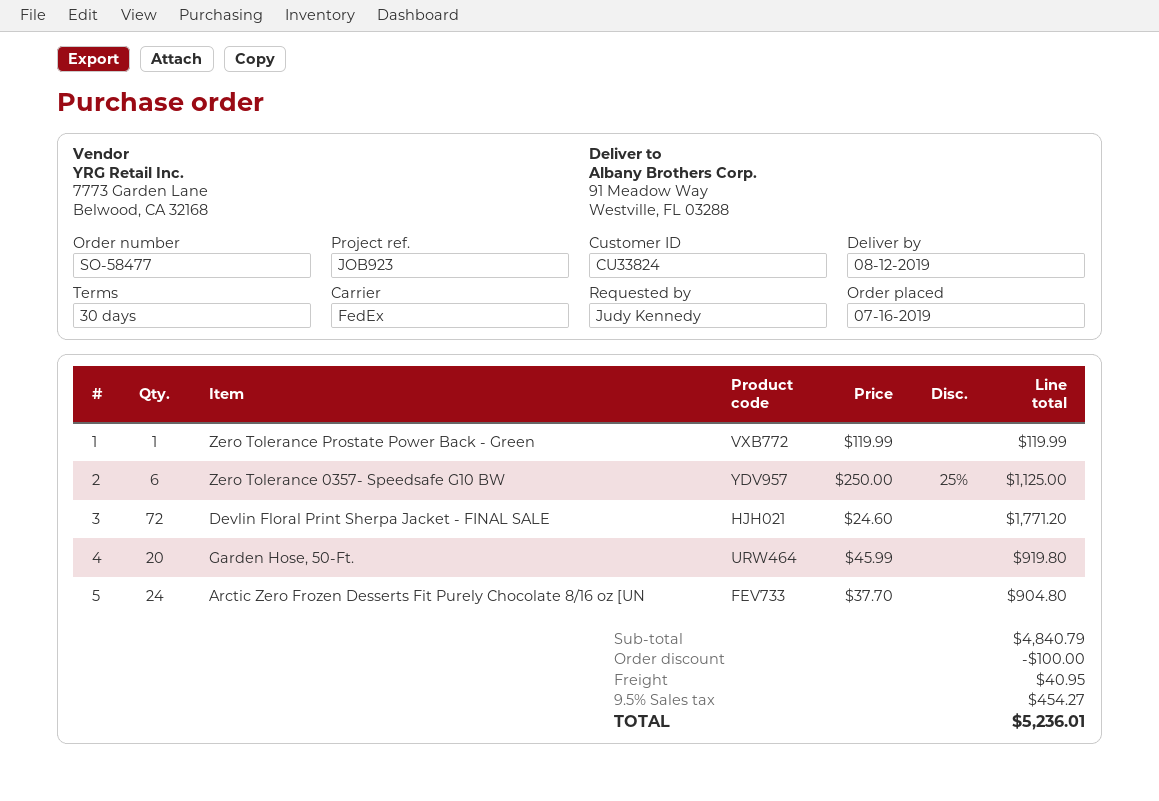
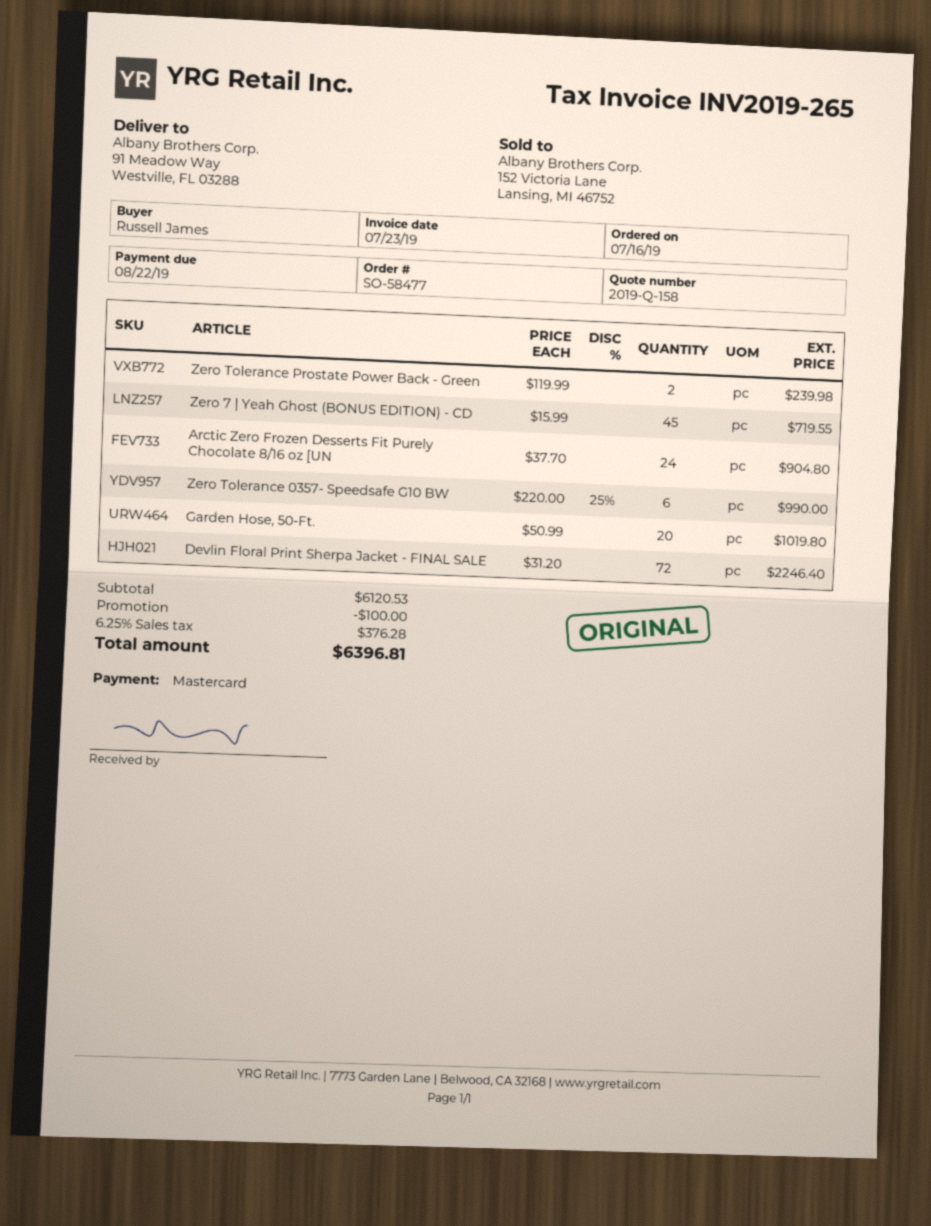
ordered by: Judy Kennedy -> Russell James
Zero Tolerance Prostate Power Back - Green: 1 x 119.99 = 119.99 -> 2 x 119.99 = 239.98
Zero Tolerance 0357- Speedsafe G10 BW: 6 x 250.00 - 25% = 1125.00 -> 6 x 220.00 - 25% = 990.00
Devlin Floral Print Sherpa Jacket - FINAL SALE: 72 x 24.60 = 1771.20 -> 72 x 31.20 = 2246.40
Garden Hose, 50-Ft.: 20 x 45.99 = 919.80 -> 20 x 50.99 = 1019.80
Zero 7 | Yeah Ghost (BONUS EDITION) - CD: none -> 45 x 15.99 = 719.55
subtotal: 4840.79 -> 6120.53
shipping: 40.95 -> none
tax: 9.5% = 454.27 -> 6.25% = 376.28
total: 5236.01 -> 6396.81

